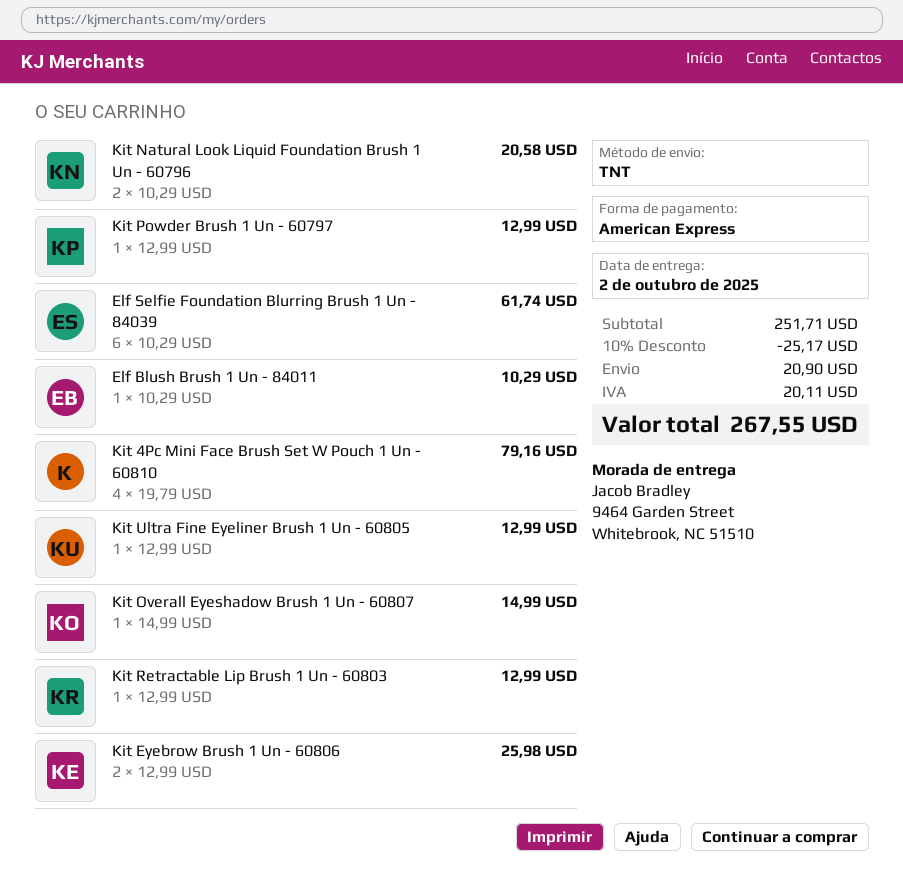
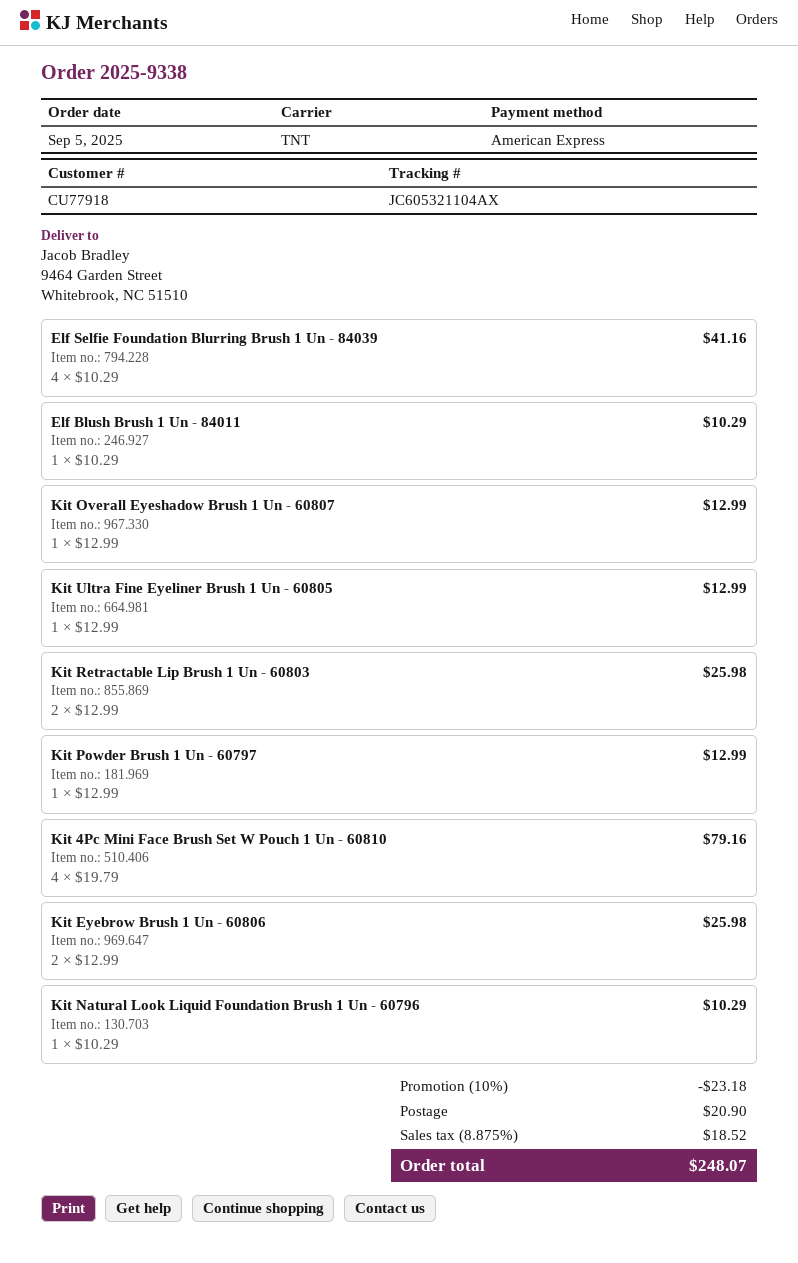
Kit Natural Look Liquid Foundation Brush 1 Un - 60796: 2 x 10.29 = 20.58 -> 1 x 10.29 = 10.29
Elf Selfie Foundation Blurring Brush 1 Un - 84039: 6 x 10.29 = 61.74 -> 4 x 10.29 = 41.16
Kit Overall Eyeshadow Brush 1 Un - 60807: 1 x 14.99 = 14.99 -> 1 x 12.99 = 12.99
Kit Retractable Lip Brush 1 Un - 60803: 1 x 12.99 = 12.99 -> 2 x 12.99 = 25.98
discount: 10% = 25.17 -> 10% = 23.18
tax: 20.11 -> 18.52
total: 267.55 -> 248.07

